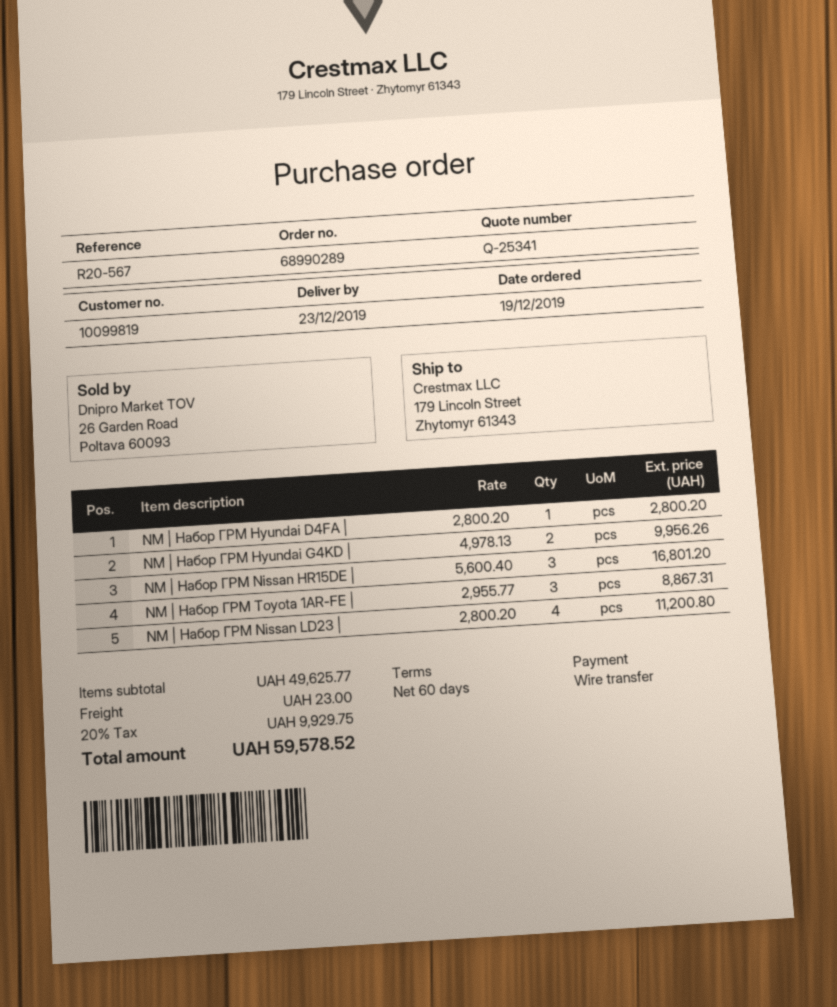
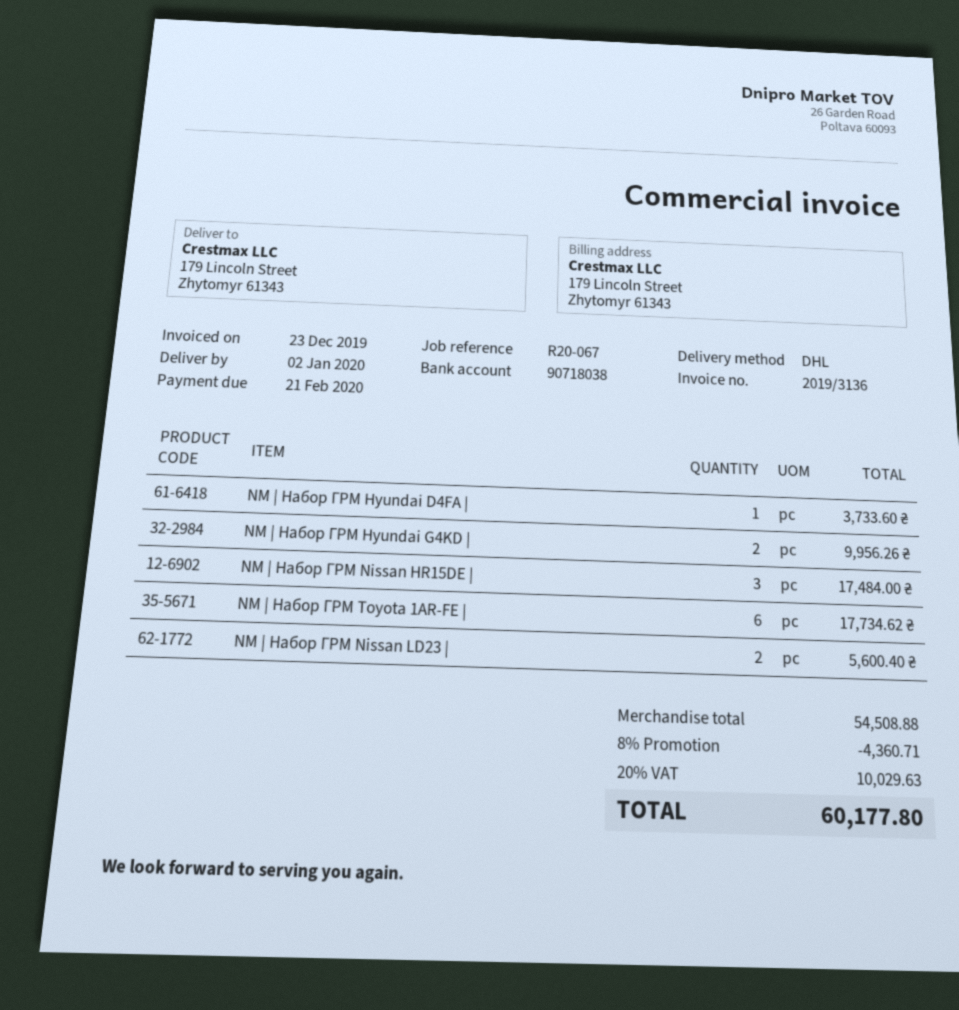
delivery date: 2019-12-23 -> 2020-01-02
reference: R20-567 -> R20-067
NM | Набор ГРМ Hyundai D4FA |: 1 for 2800.20 -> 1 for 3733.60
NM | Набор ГРМ Nissan HR15DE |: 3 for 16801.20 -> 3 for 17484.00
NM | Набор ГРМ Toyota 1AR-FE |: 3 for 8867.31 -> 6 for 17734.62
NM | Набор ГРМ Nissan LD23 |: 4 for 11200.80 -> 2 for 5600.40
subtotal: 49625.77 -> 54508.88
discount: none -> 8% = 4360.71
shipping: 23.00 -> none
tax: 20% = 9929.75 -> 20% = 10029.63
total: 59578.52 -> 60177.80

